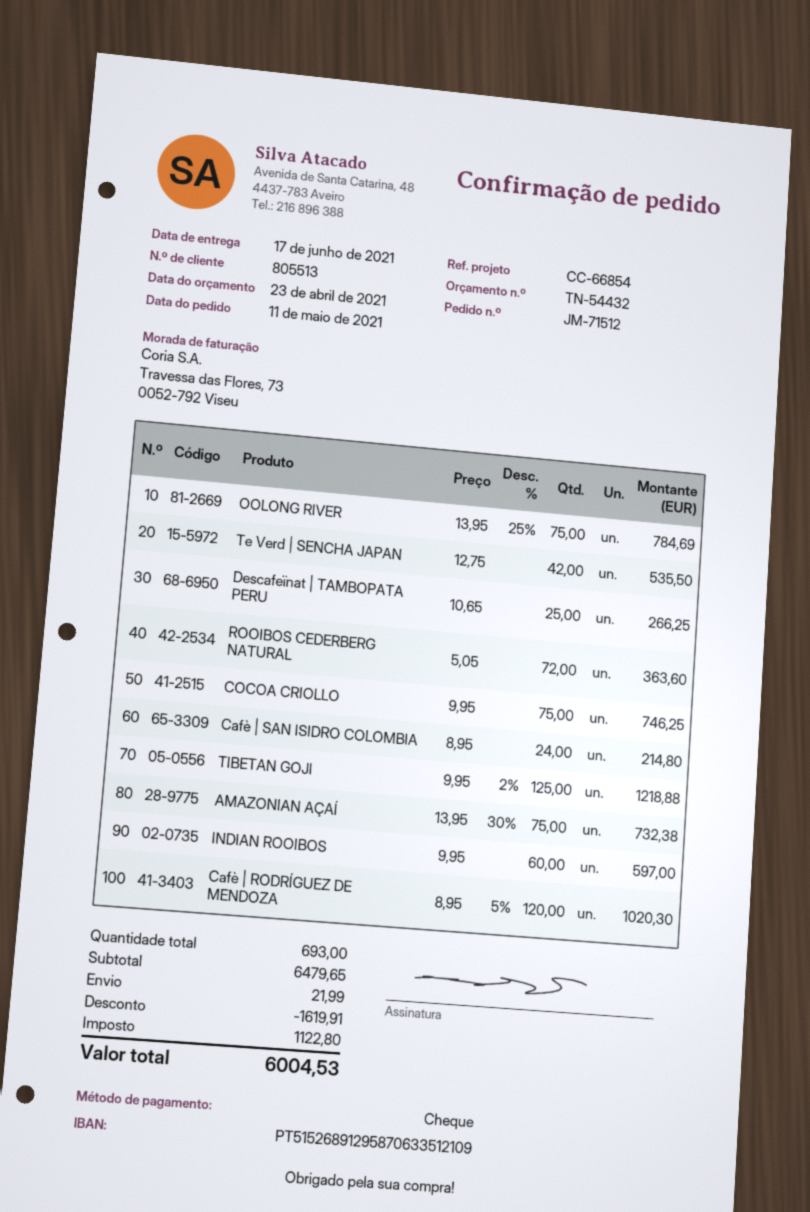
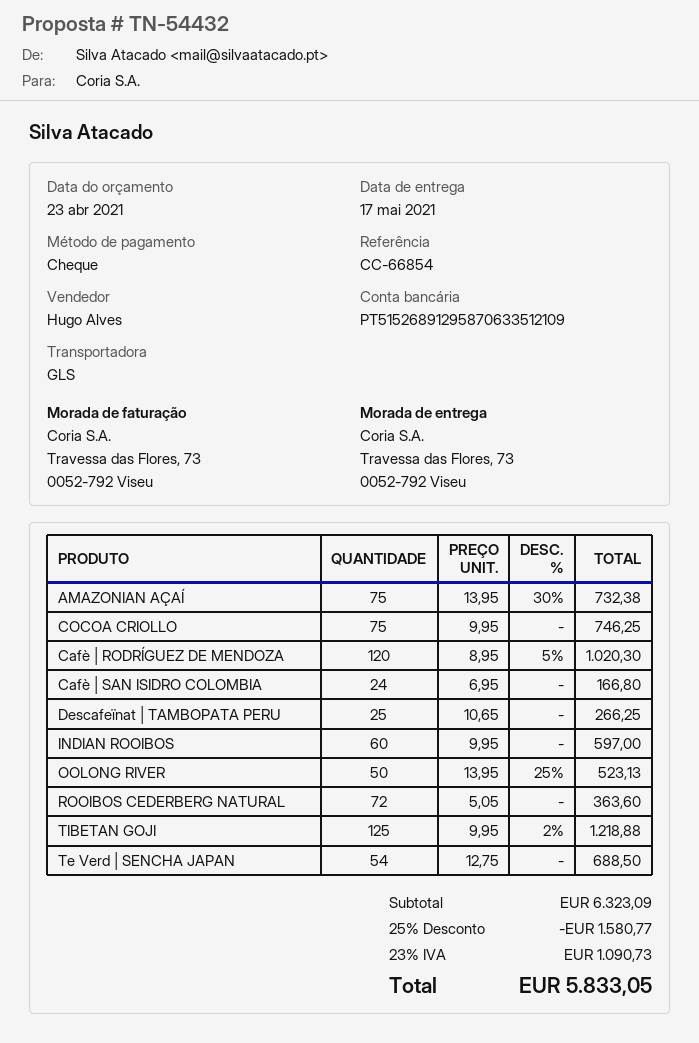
delivery date: 2021-06-17 -> 2021-05-17
OOLONG RIVER: 75 x 13.95 - 25% = 784.69 -> 50 x 13.95 - 25% = 523.13
Te Verd | SENCHA JAPAN: 42 x 12.75 = 535.50 -> 54 x 12.75 = 688.50
Cafè | SAN ISIDRO COLOMBIA: 24 x 8.95 = 214.80 -> 24 x 6.95 = 166.80
subtotal: 6479.65 -> 6323.09
discount: 1619.91 -> 1580.77
shipping: 21.99 -> none
tax: 1122.80 -> 1090.73
total: 6004.53 -> 5833.05

